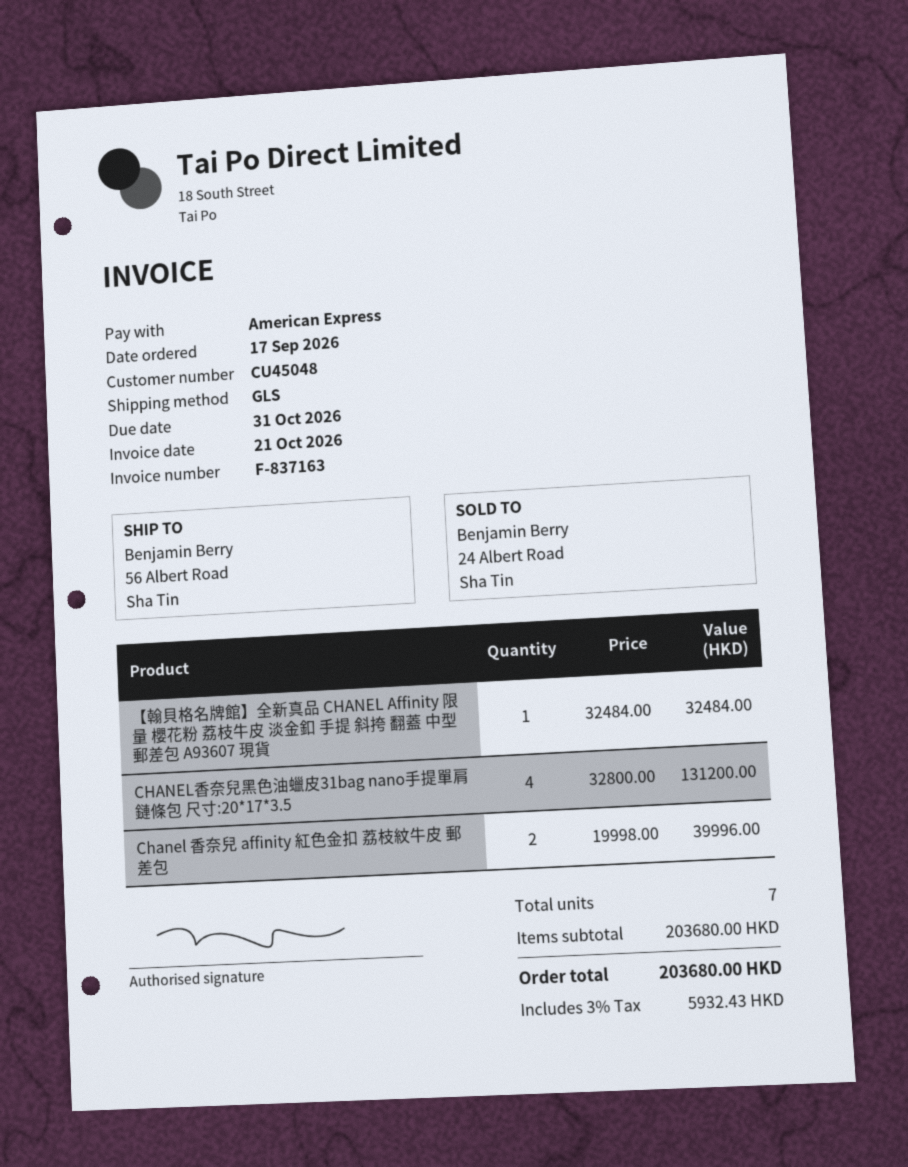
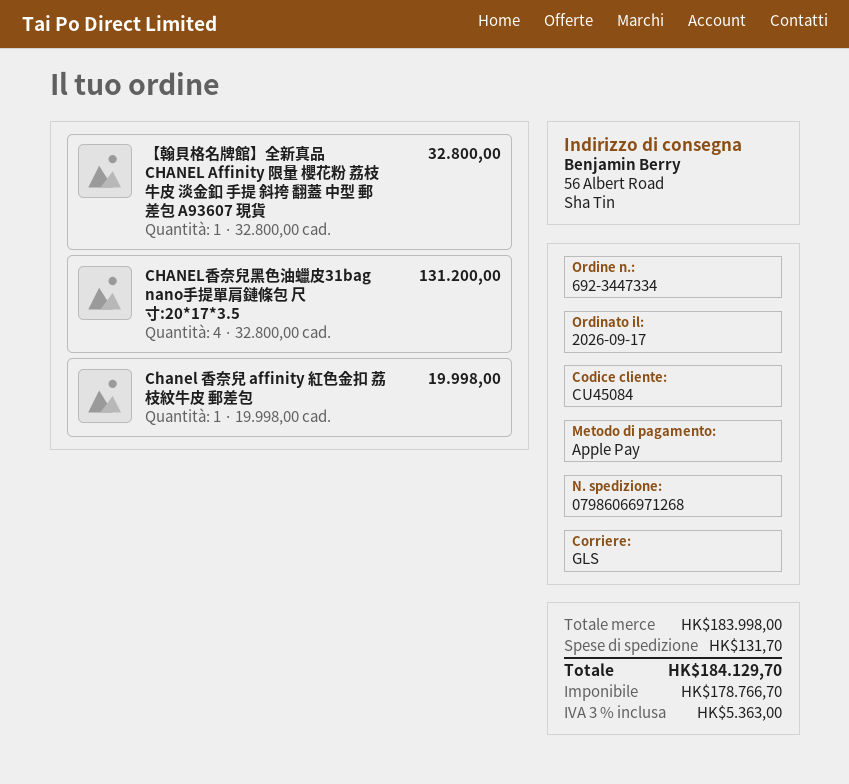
customer number: CU45048 -> CU45084
payment method: American Express -> Apple Pay
【翰貝格名牌館】全新真品 CHANEL Affinity 限量 櫻花粉 荔枝牛皮 淡金釦 手提 斜挎 翻蓋 中型 郵差包 A93607 現貨: 1 x 32484.00 = 32484.00 -> 1 x 32800.00 = 32800.00
Chanel 香奈兒 affinity 紅色金扣 荔枝紋牛皮 郵差包: 2 x 19998.00 = 39996.00 -> 1 x 19998.00 = 19998.00
subtotal: 203680.00 -> 183998.00
shipping: none -> 131.70
tax: 3% = 5932.43 -> 3% = 5363.00
total: 203680.00 -> 184129.70

